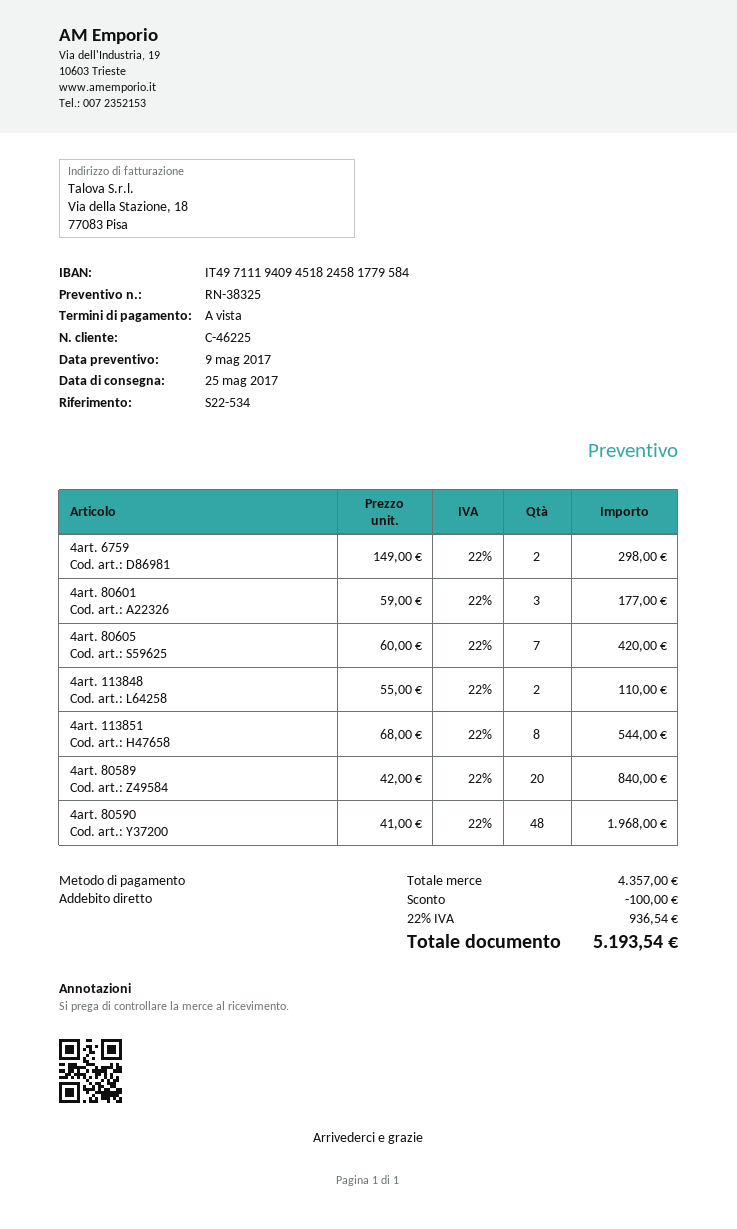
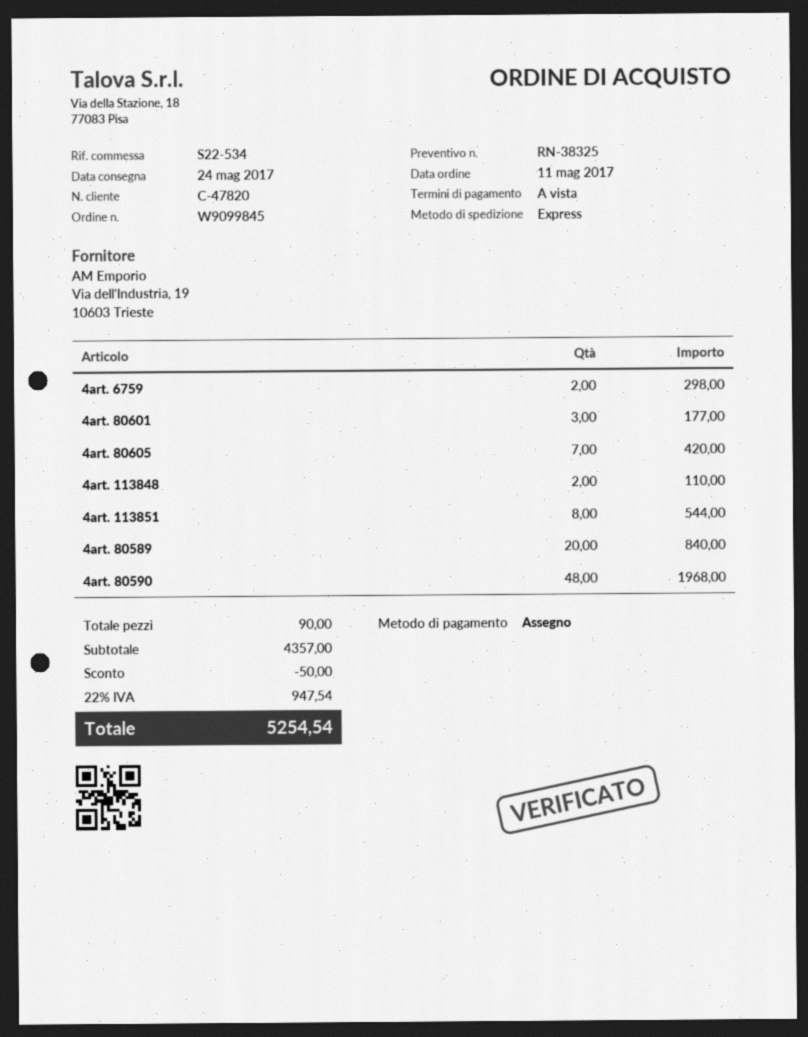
delivery date: 2017-05-25 -> 2017-05-24
customer number: C-46225 -> C-47820
payment method: direct debit -> cheque
discount: 100.00 -> 50.00
tax: 22% = 936.54 -> 22% = 947.54
total: 5193.54 -> 5254.54

